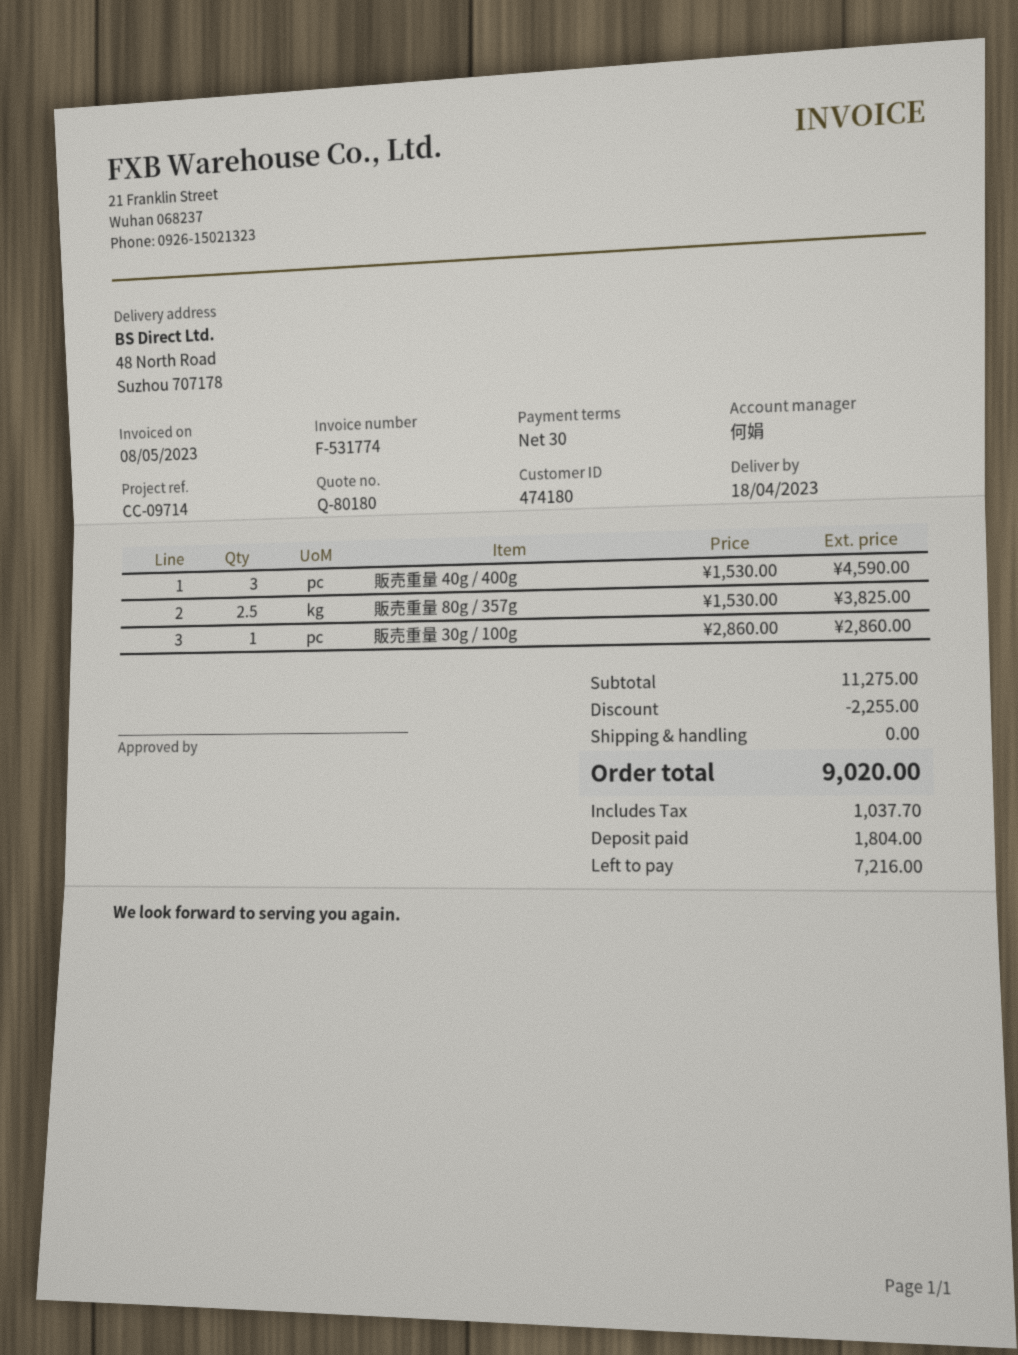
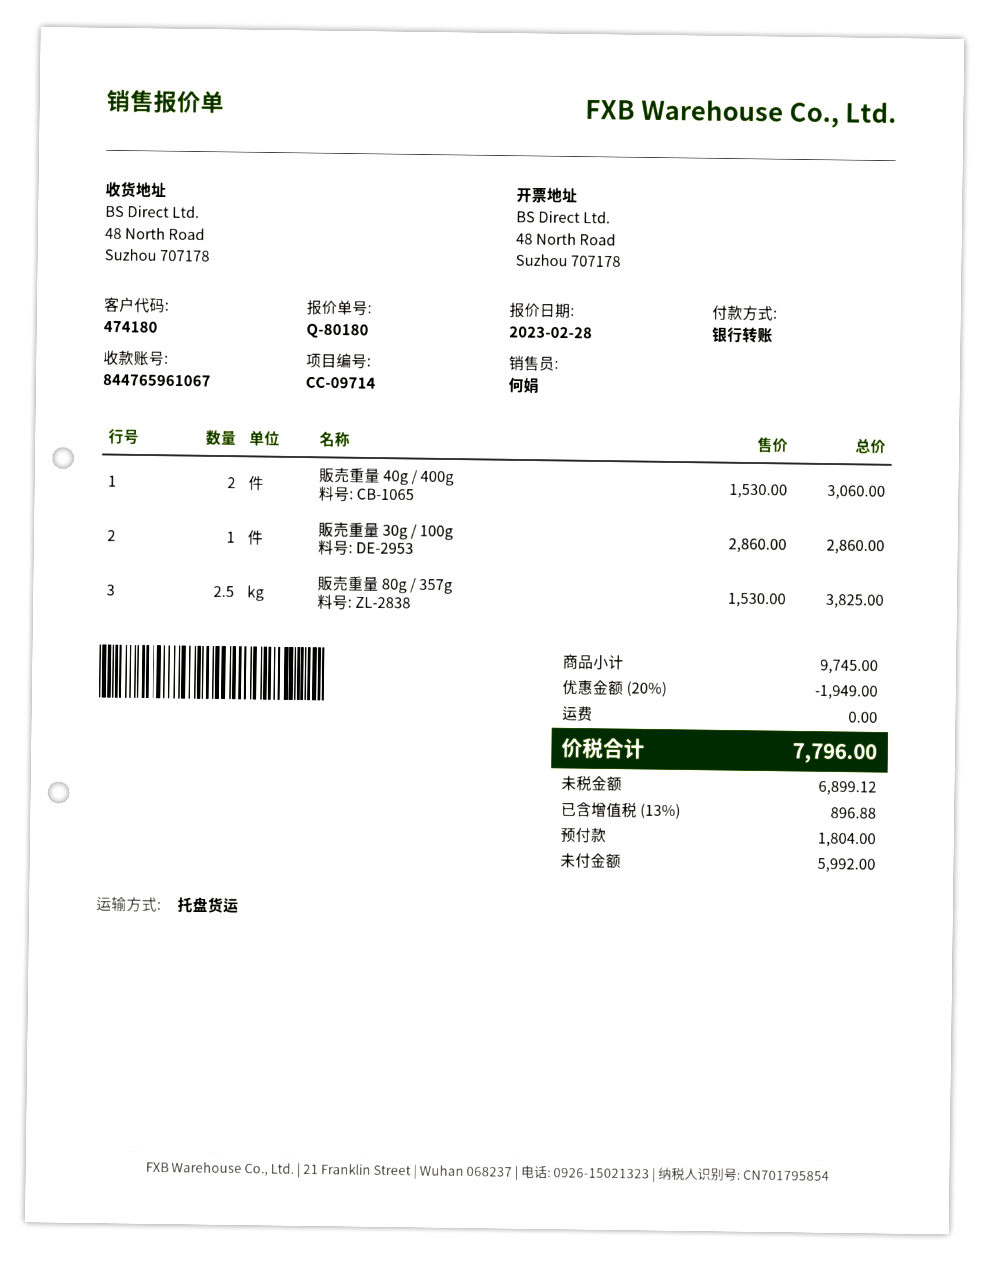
販売重量 40g / 400g: 3 x 1530.00 = 4590.00 -> 2 x 1530.00 = 3060.00
subtotal: 11275.00 -> 9745.00
discount: 2255.00 -> 1949.00
tax: 1037.70 -> 896.88
total: 9020.00 -> 7796.00
balance: 7216.00 -> 5992.00

